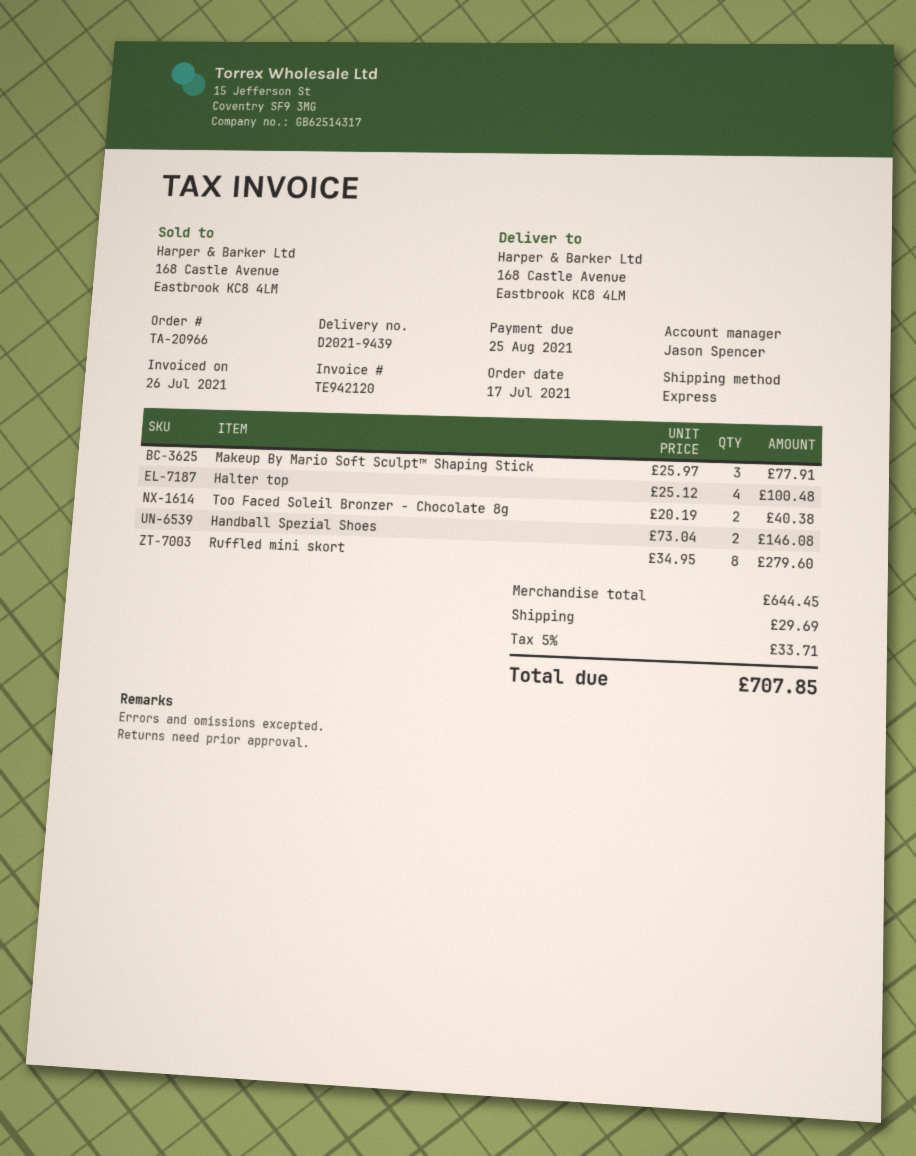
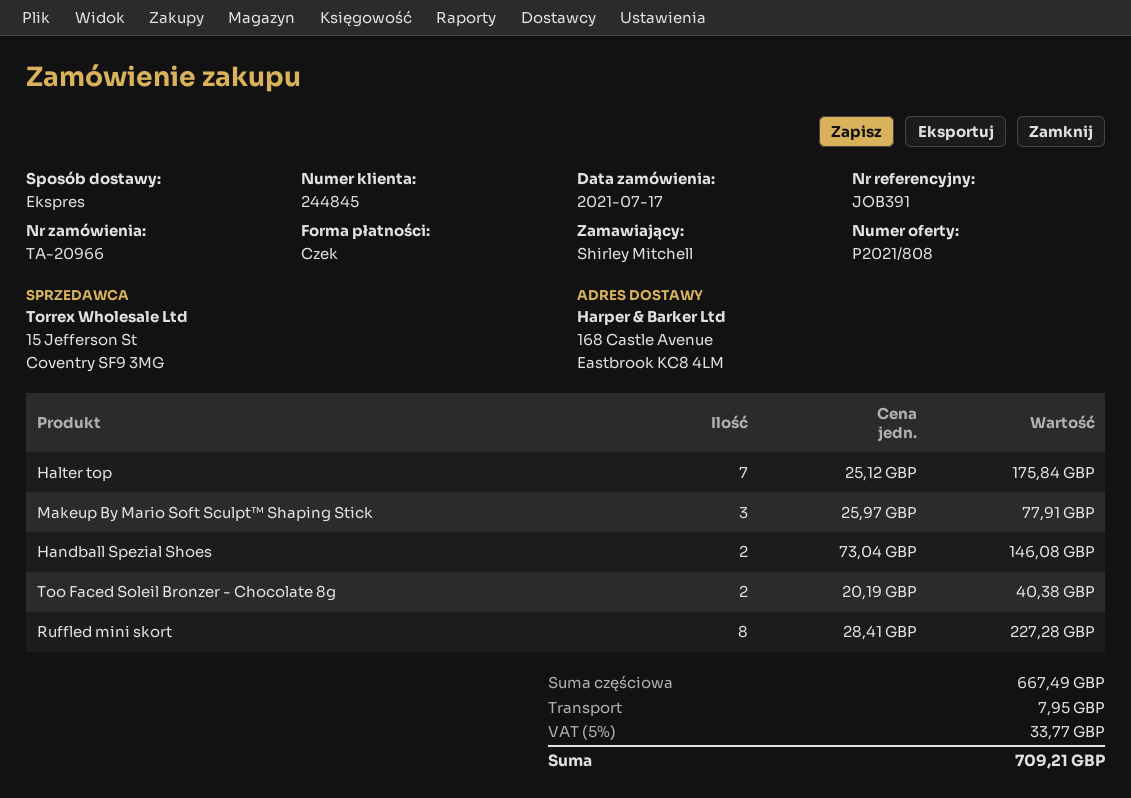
Halter top: 4 x 25.12 = 100.48 -> 7 x 25.12 = 175.84
Ruffled mini skort: 8 x 34.95 = 279.60 -> 8 x 28.41 = 227.28
subtotal: 644.45 -> 667.49
shipping: 29.69 -> 7.95
tax: 5% = 33.71 -> 5% = 33.77
total: 707.85 -> 709.21

